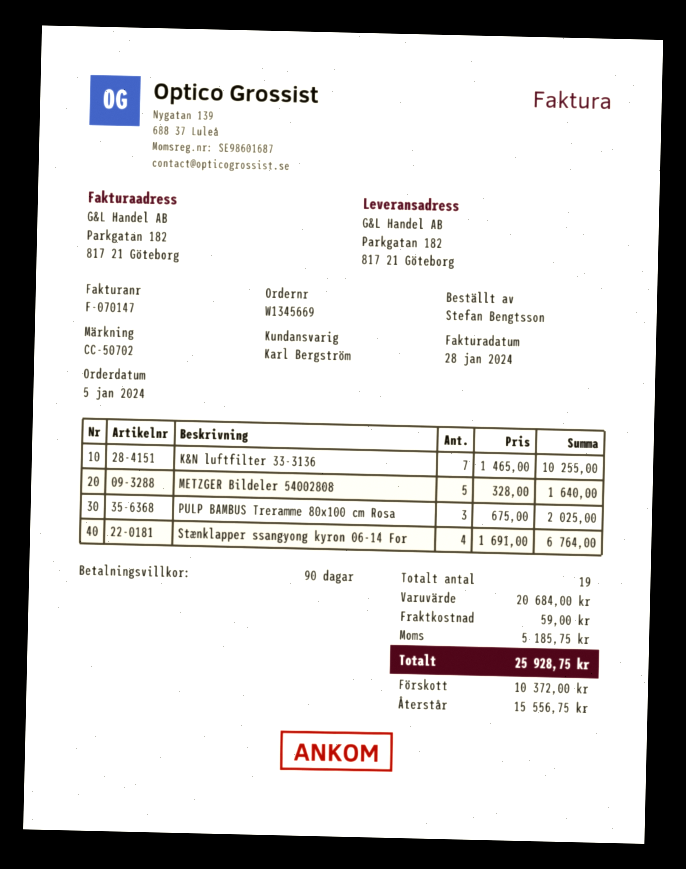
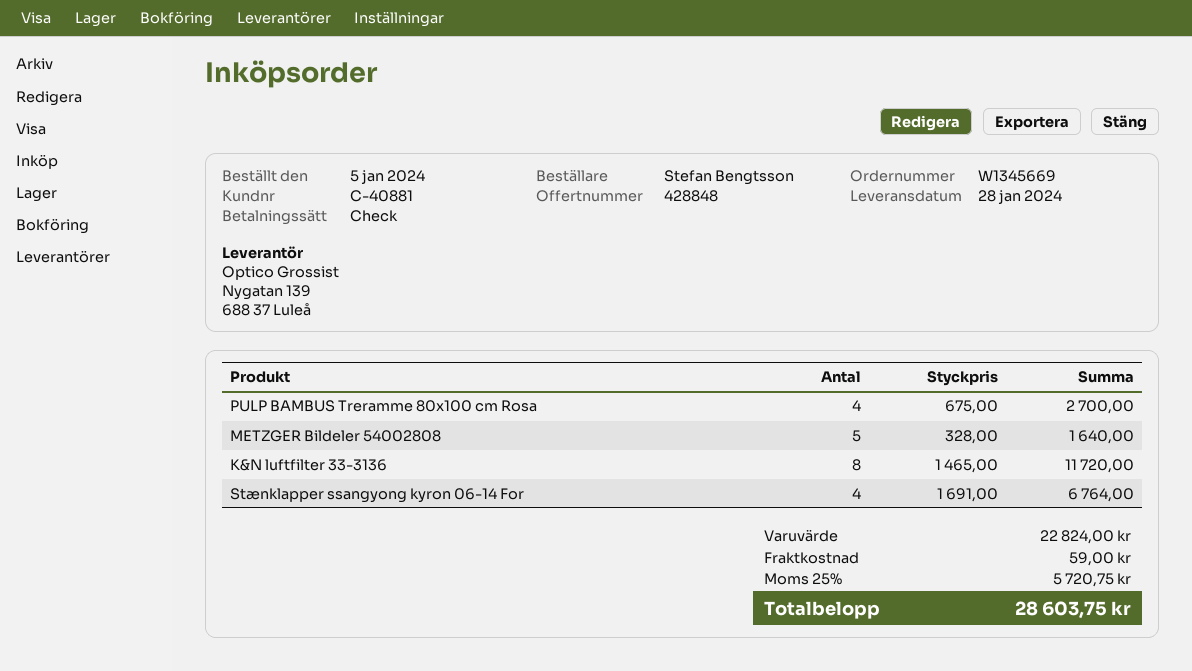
K&N luftfilter 33-3136: 7 x 1465.00 = 10255.00 -> 8 x 1465.00 = 11720.00
PULP BAMBUS Treramme 80x100 cm Rosa: 3 x 675.00 = 2025.00 -> 4 x 675.00 = 2700.00
subtotal: 20684.00 -> 22824.00
tax: 5185.75 -> 5720.75
total: 25928.75 -> 28603.75

